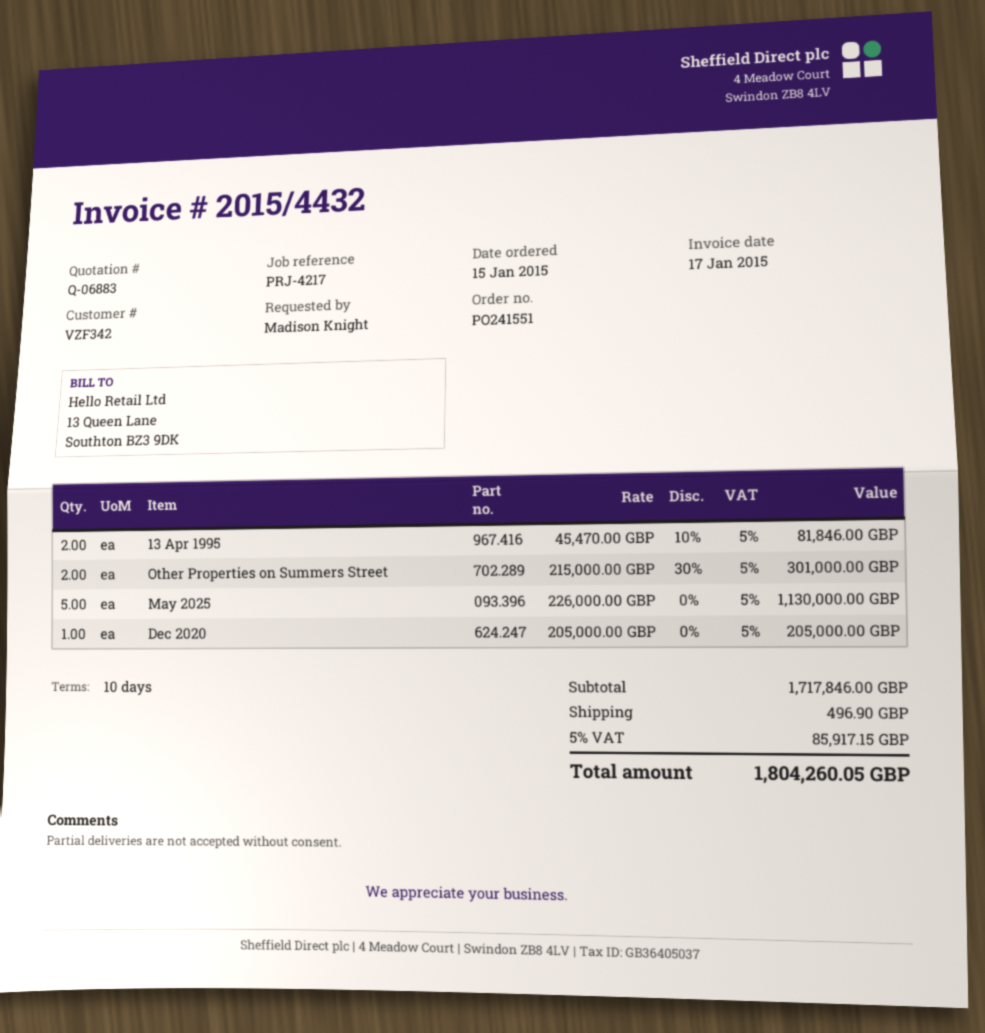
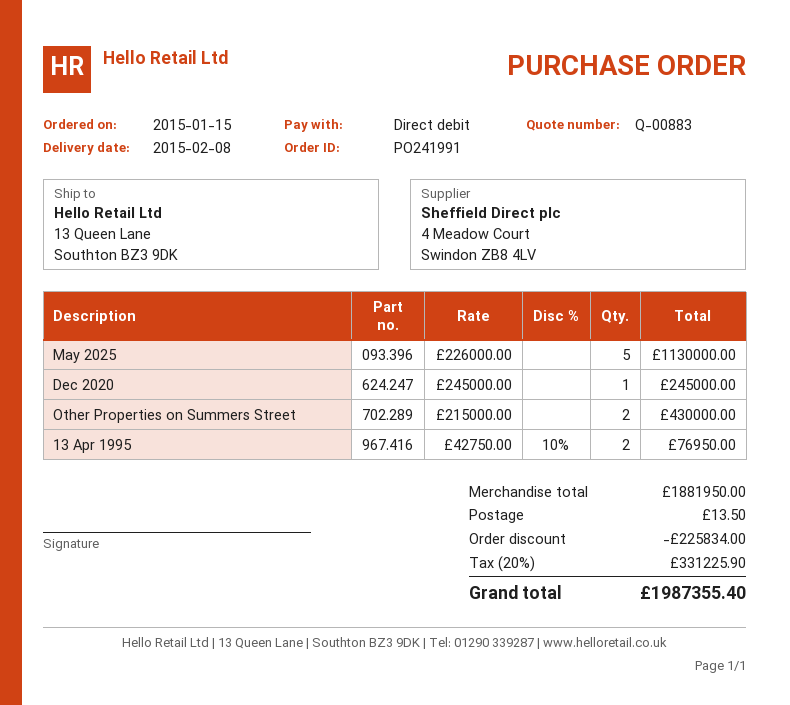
quote number: Q-06883 -> Q-00883
order number: PO241551 -> PO241991
13 Apr 1995: 2 x 45470.00 - 10% = 81846.00 -> 2 x 42750.00 - 10% = 76950.00
Other Properties on Summers Street: 2 x 215000.00 - 30% = 301000.00 -> 2 x 215000.00 = 430000.00
Dec 2020: 1 x 205000.00 = 205000.00 -> 1 x 245000.00 = 245000.00
subtotal: 1717846.00 -> 1881950.00
discount: none -> 225834.00
shipping: 496.90 -> 13.50
tax: 5% = 85917.15 -> 20% = 331225.90
total: 1804260.05 -> 1987355.40

